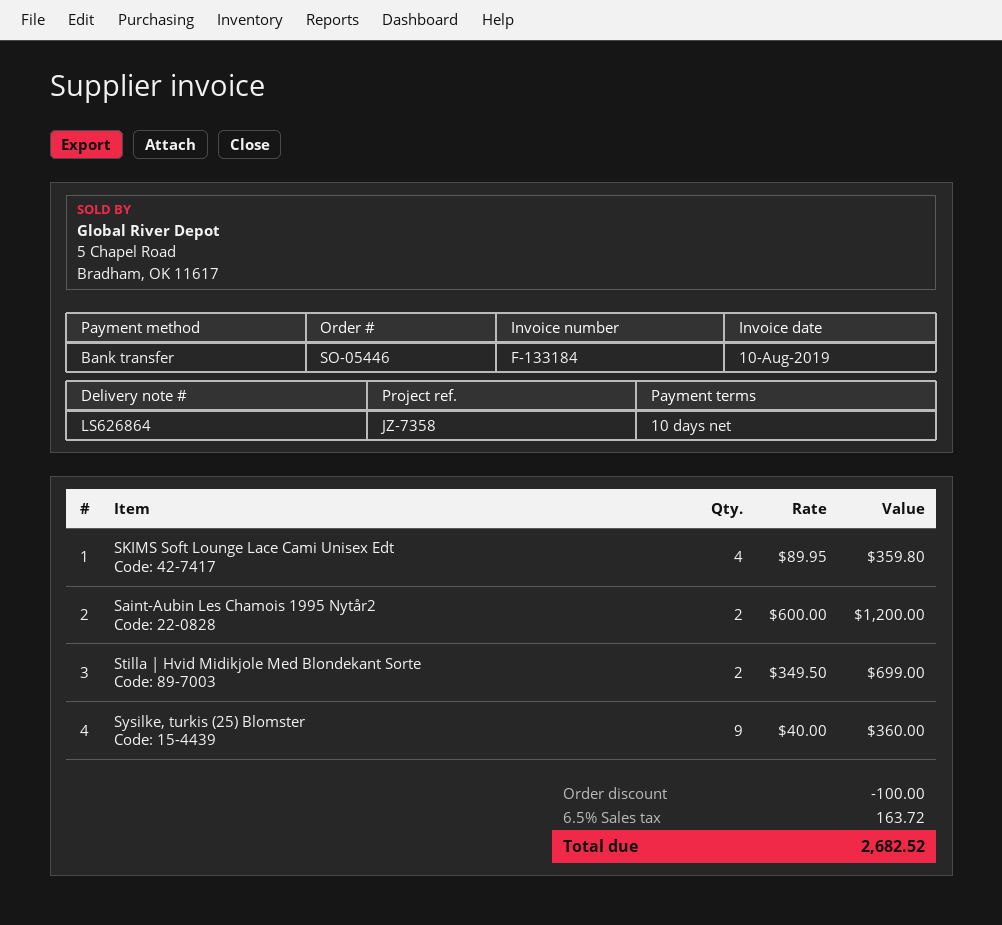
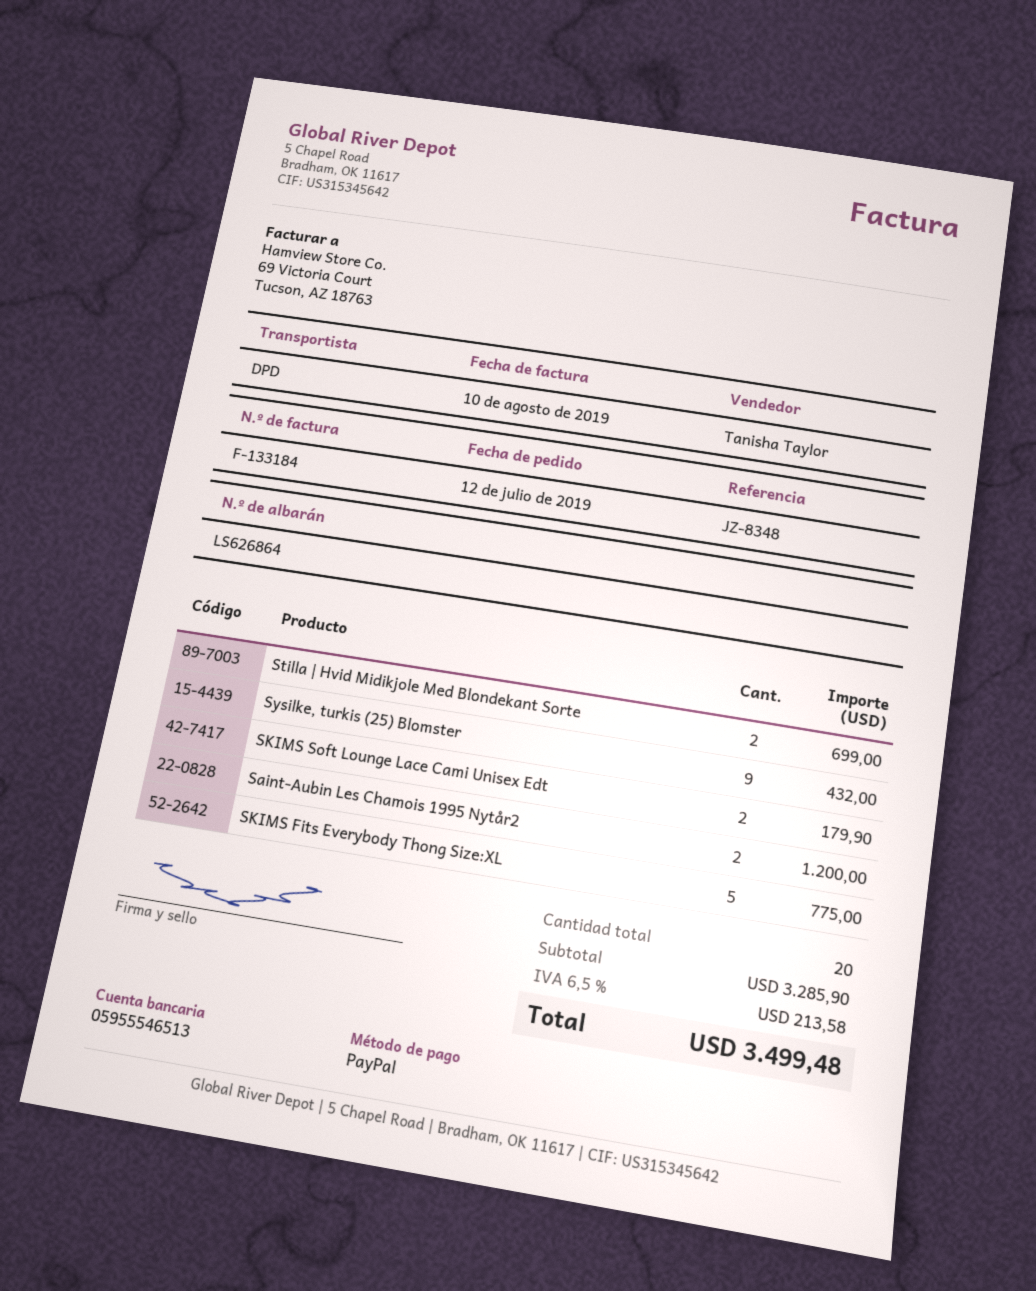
reference: JZ-7358 -> JZ-8348
payment method: bank transfer -> PayPal
SKIMS Soft Lounge Lace Cami Unisex Edt: 4 for 359.80 -> 2 for 179.90
Sysilke, turkis (25) Blomster: 9 for 360.00 -> 9 for 432.00
SKIMS Fits Everybody Thong Size:XL: none -> 5 for 775.00
discount: 100.00 -> none
tax: 6.5% = 163.72 -> 6.5% = 213.58
total: 2682.52 -> 3499.48

